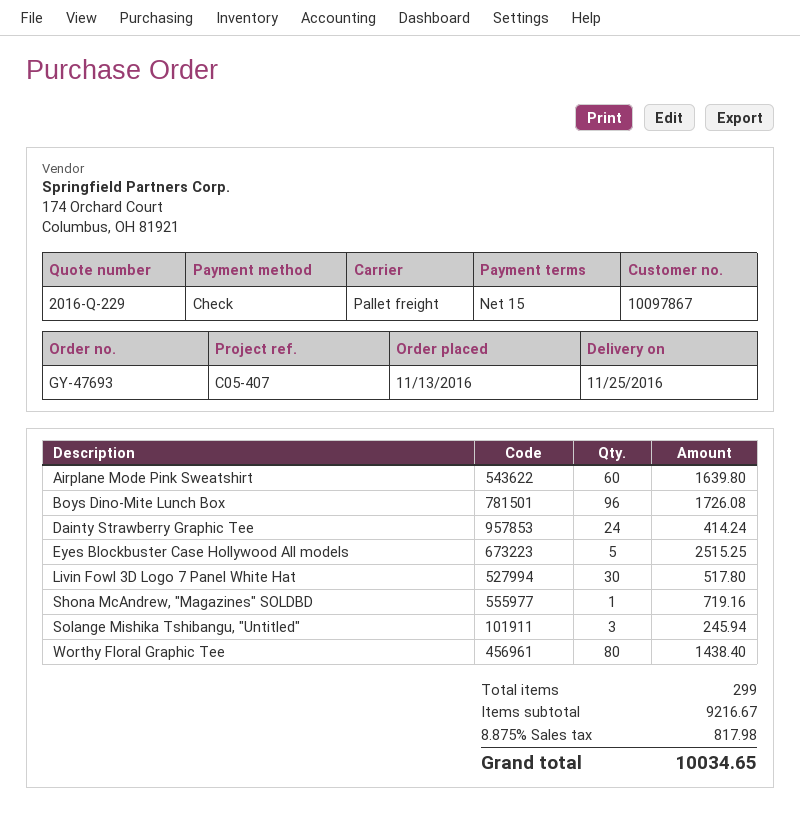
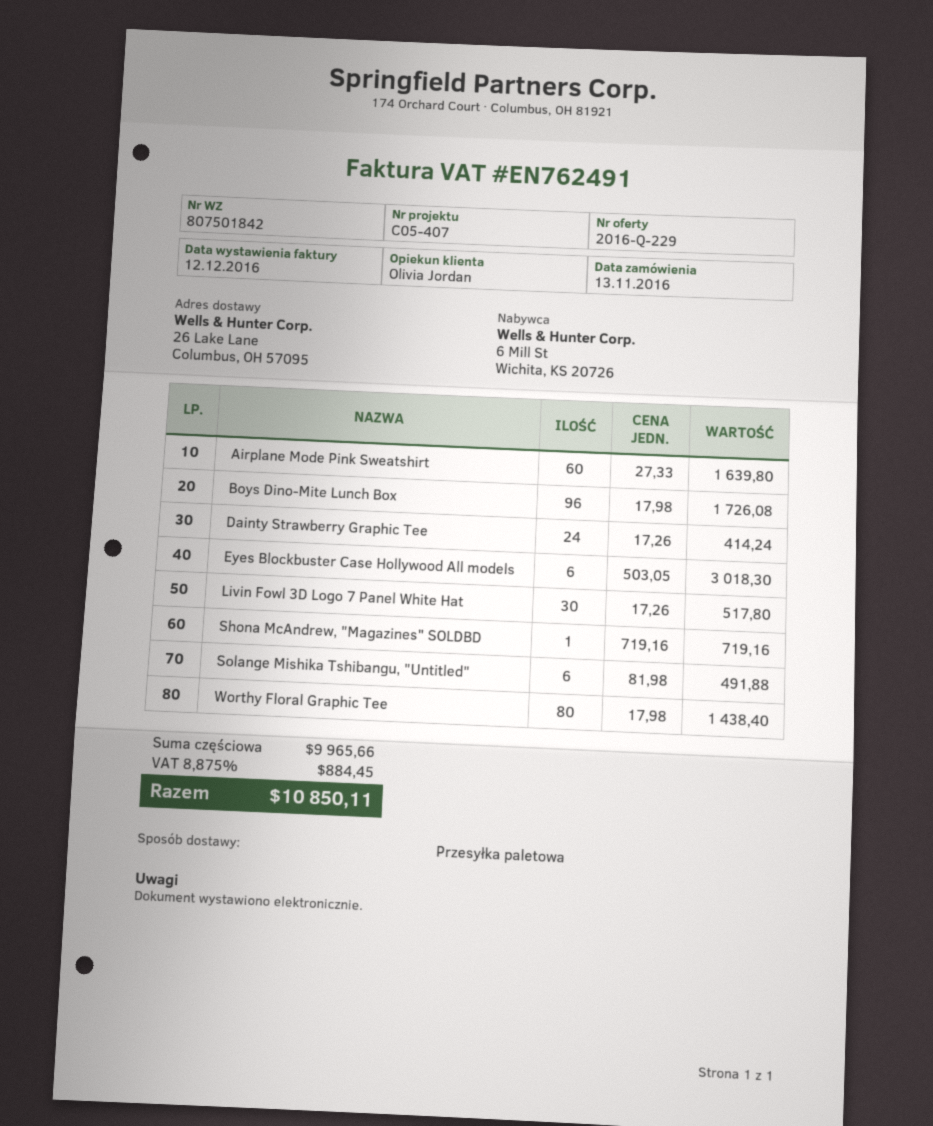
Eyes Blockbuster Case Hollywood All models: 5 for 2515.25 -> 6 for 3018.30
Solange Mishika Tshibangu, "Untitled": 3 for 245.94 -> 6 for 491.88
subtotal: 9216.67 -> 9965.66
tax: 8.875% = 817.98 -> 8.875% = 884.45
total: 10034.65 -> 10850.11

